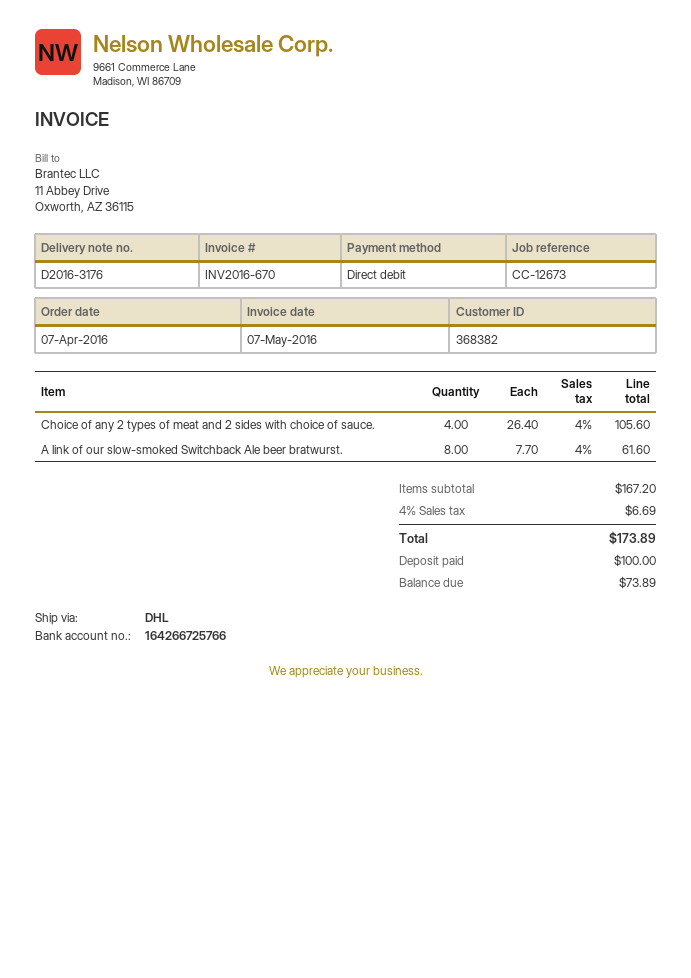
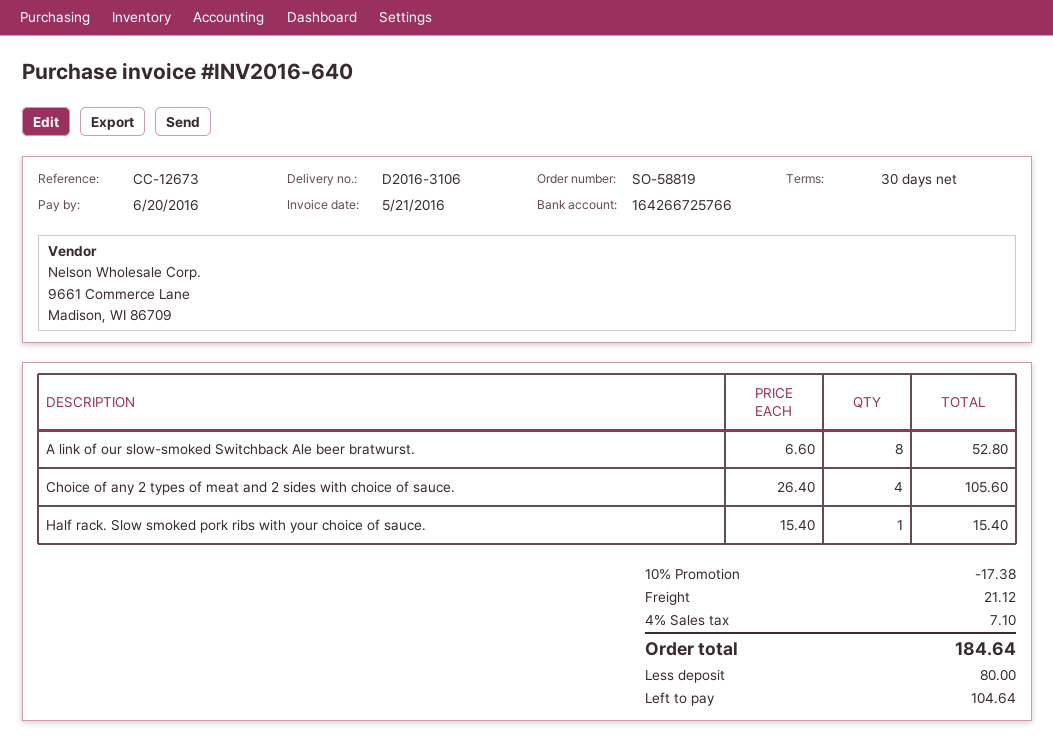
delivery note number: D2016-3176 -> D2016-3106
invoice number: INV2016-670 -> INV2016-640
invoice date: 2016-05-07 -> 2016-05-21
A link of our slow-smoked Switchback Ale beer bratwurst.: 8 x 7.70 = 61.60 -> 8 x 6.60 = 52.80
Half rack. Slow smoked pork ribs with your choice of sauce.: none -> 1 x 15.40 = 15.40
discount: none -> 10% = 17.38
shipping: none -> 21.12
tax: 4% = 6.69 -> 4% = 7.10
total: 173.89 -> 184.64
deposit: 100.00 -> 80.00
balance: 73.89 -> 104.64

